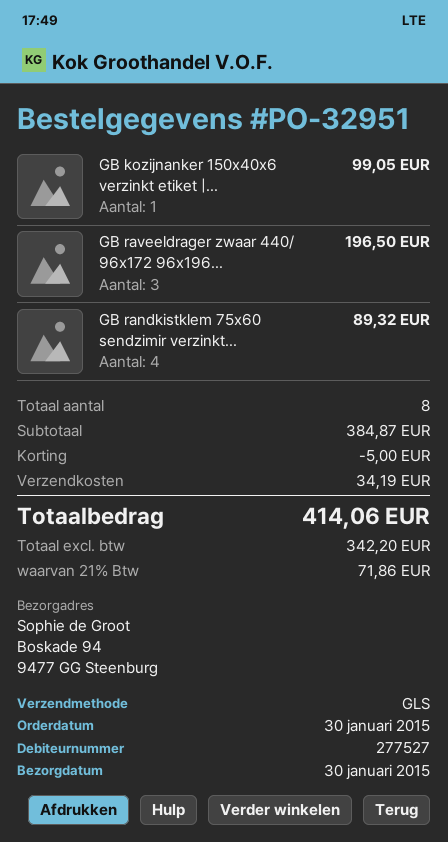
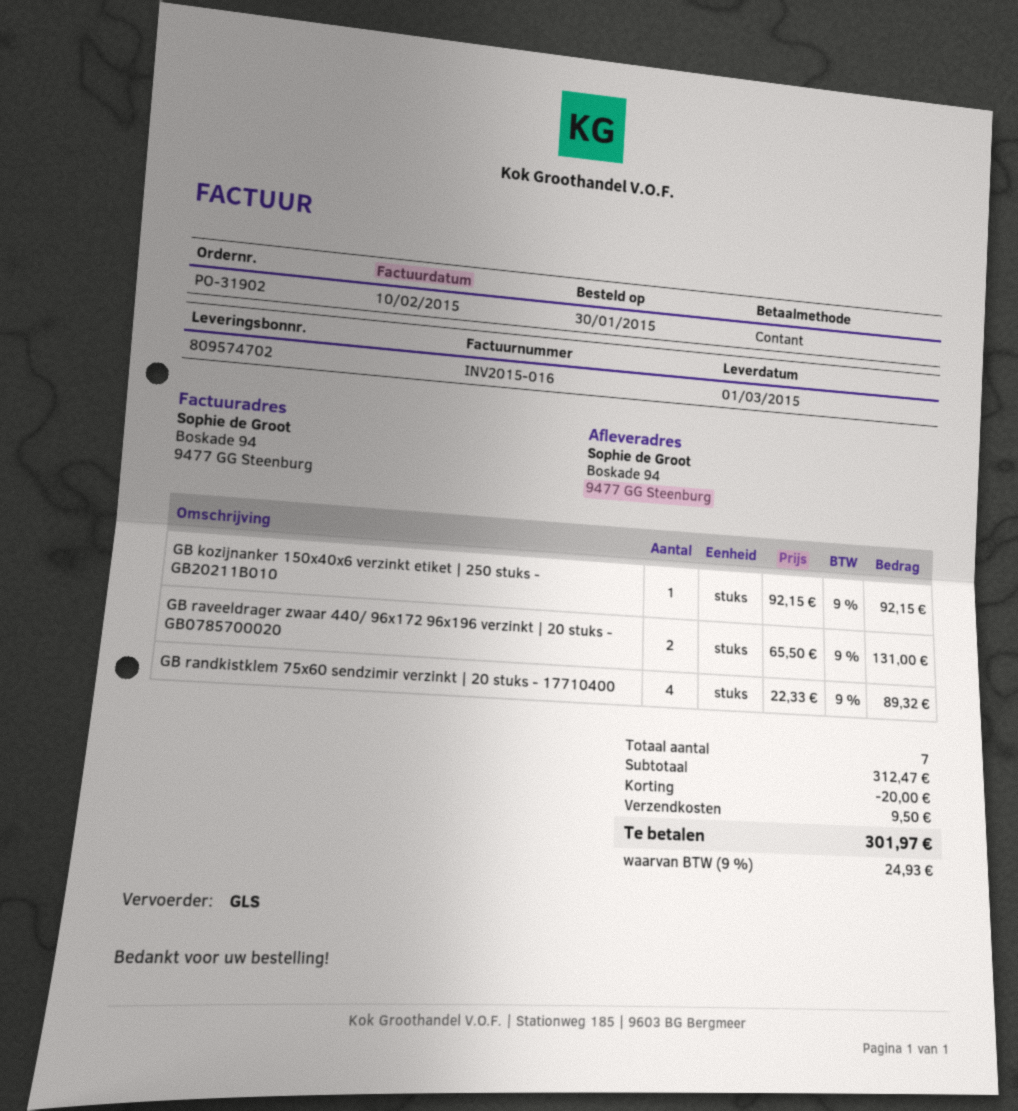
order number: PO-32951 -> PO-31902
delivery date: 2015-01-30 -> 2015-03-01
GB kozijnanker 150x40x6 verzinkt etiket |...: 1 for 99.05 -> 1 for 92.15
GB raveeldrager zwaar 440/ 96x172 96x196...: 3 for 196.50 -> 2 for 131.00
total quantity: 8 -> 7
subtotal: 384.87 -> 312.47
discount: 5.00 -> 20.00
shipping: 34.19 -> 9.50
tax: 21% = 71.86 -> 9% = 24.93
total: 414.06 -> 301.97

